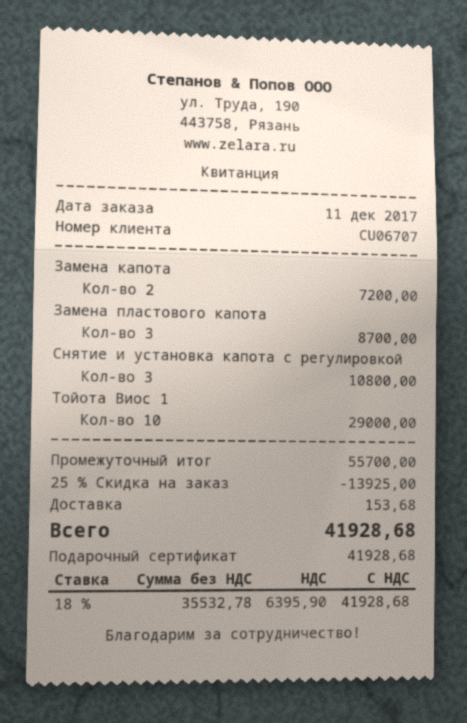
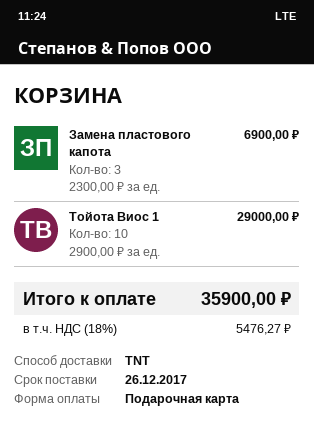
Замена капота: 2 for 7200.00 -> none
Замена пластового капота: 3 for 8700.00 -> 3 for 6900.00
Снятие и установка капота с регулировкой: 3 for 10800.00 -> none
discount: 25% = 13925.00 -> none
shipping: 153.68 -> none
tax: 18% = 6395.90 -> 18% = 5476.27
total: 41928.68 -> 35900.00

